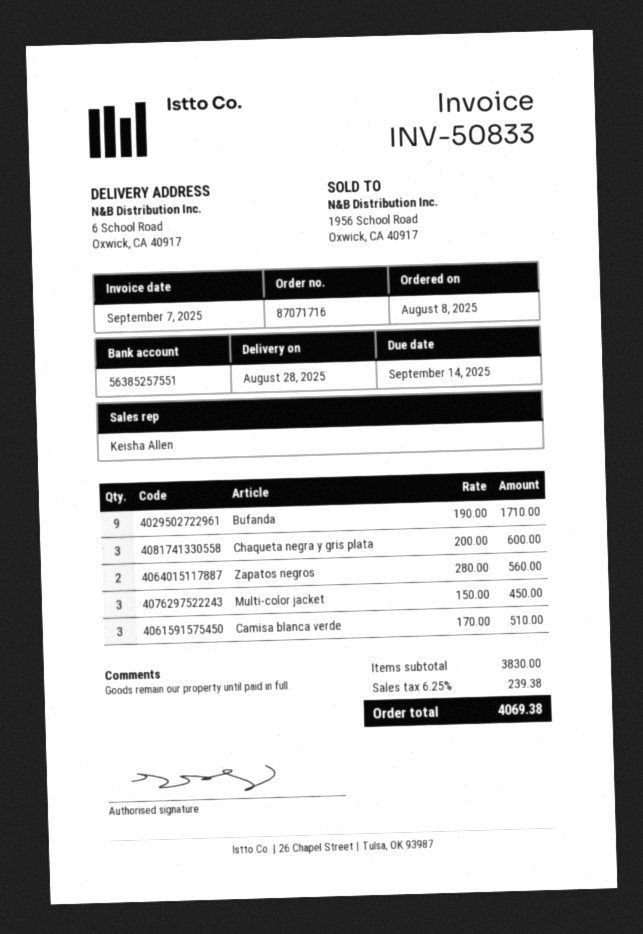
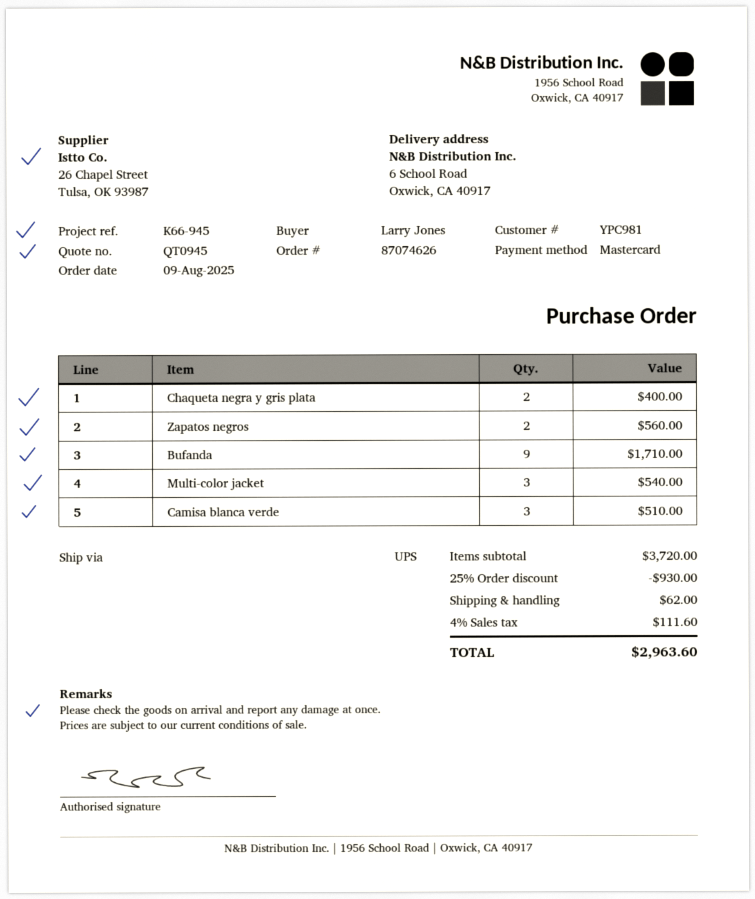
order number: 87071716 -> 87074626
order date: 2025-08-08 -> 2025-08-09
Chaqueta negra y gris plata: 3 for 600.00 -> 2 for 400.00
Multi-color jacket: 3 for 450.00 -> 3 for 540.00
subtotal: 3830.00 -> 3720.00
discount: none -> 25% = 930.00
shipping: none -> 62.00
tax: 6.25% = 239.38 -> 4% = 111.60
total: 4069.38 -> 2963.60

